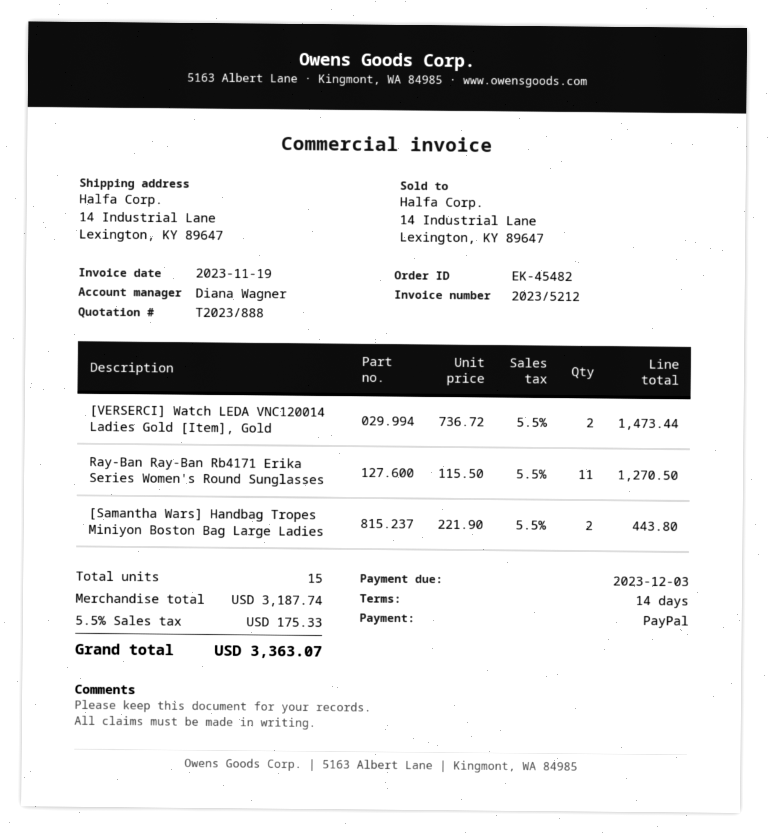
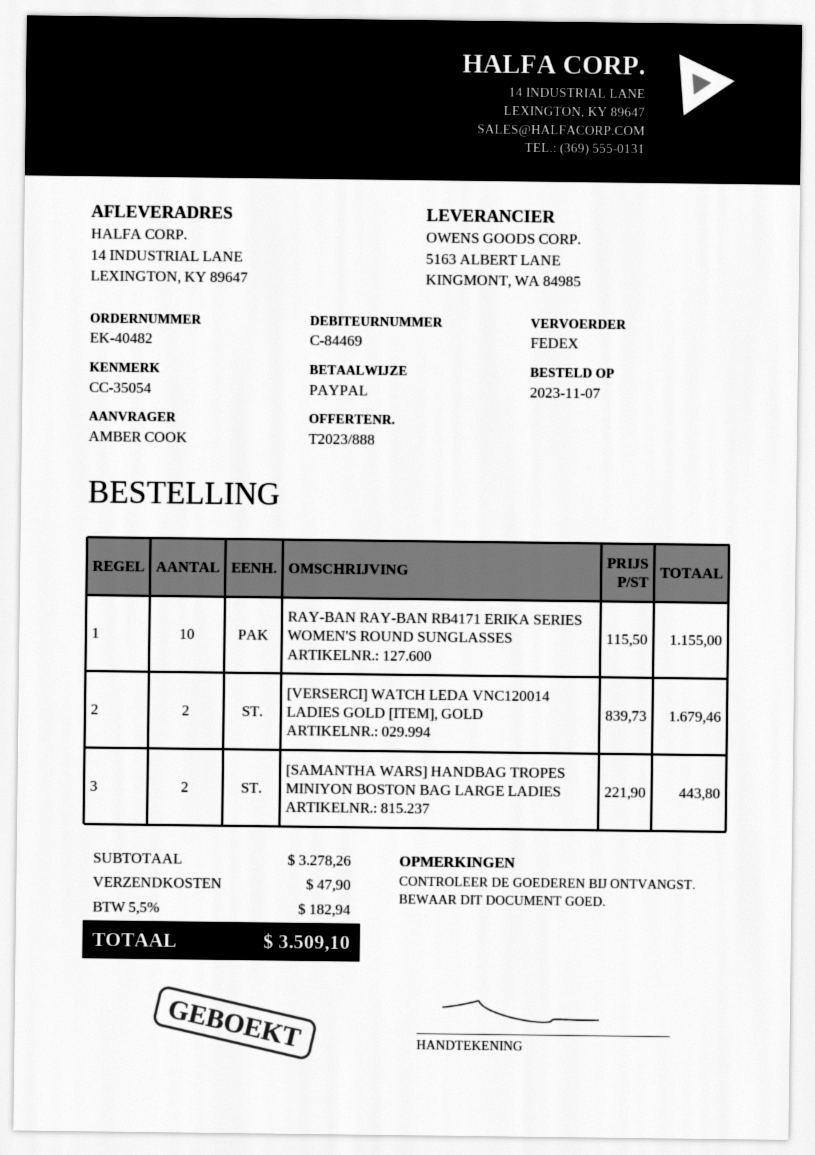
order number: EK-45482 -> EK-40482
[VERSERCI] Watch LEDA VNC120014 Ladies Gold [Item], Gold: 2 x 736.72 = 1473.44 -> 2 x 839.73 = 1679.46
Ray-Ban Ray-Ban Rb4171 Erika Series Women's Round Sunglasses: 11 x 115.50 = 1270.50 -> 10 x 115.50 = 1155.00
subtotal: 3187.74 -> 3278.26
shipping: none -> 47.90
tax: 5.5% = 175.33 -> 5.5% = 182.94
total: 3363.07 -> 3509.10

